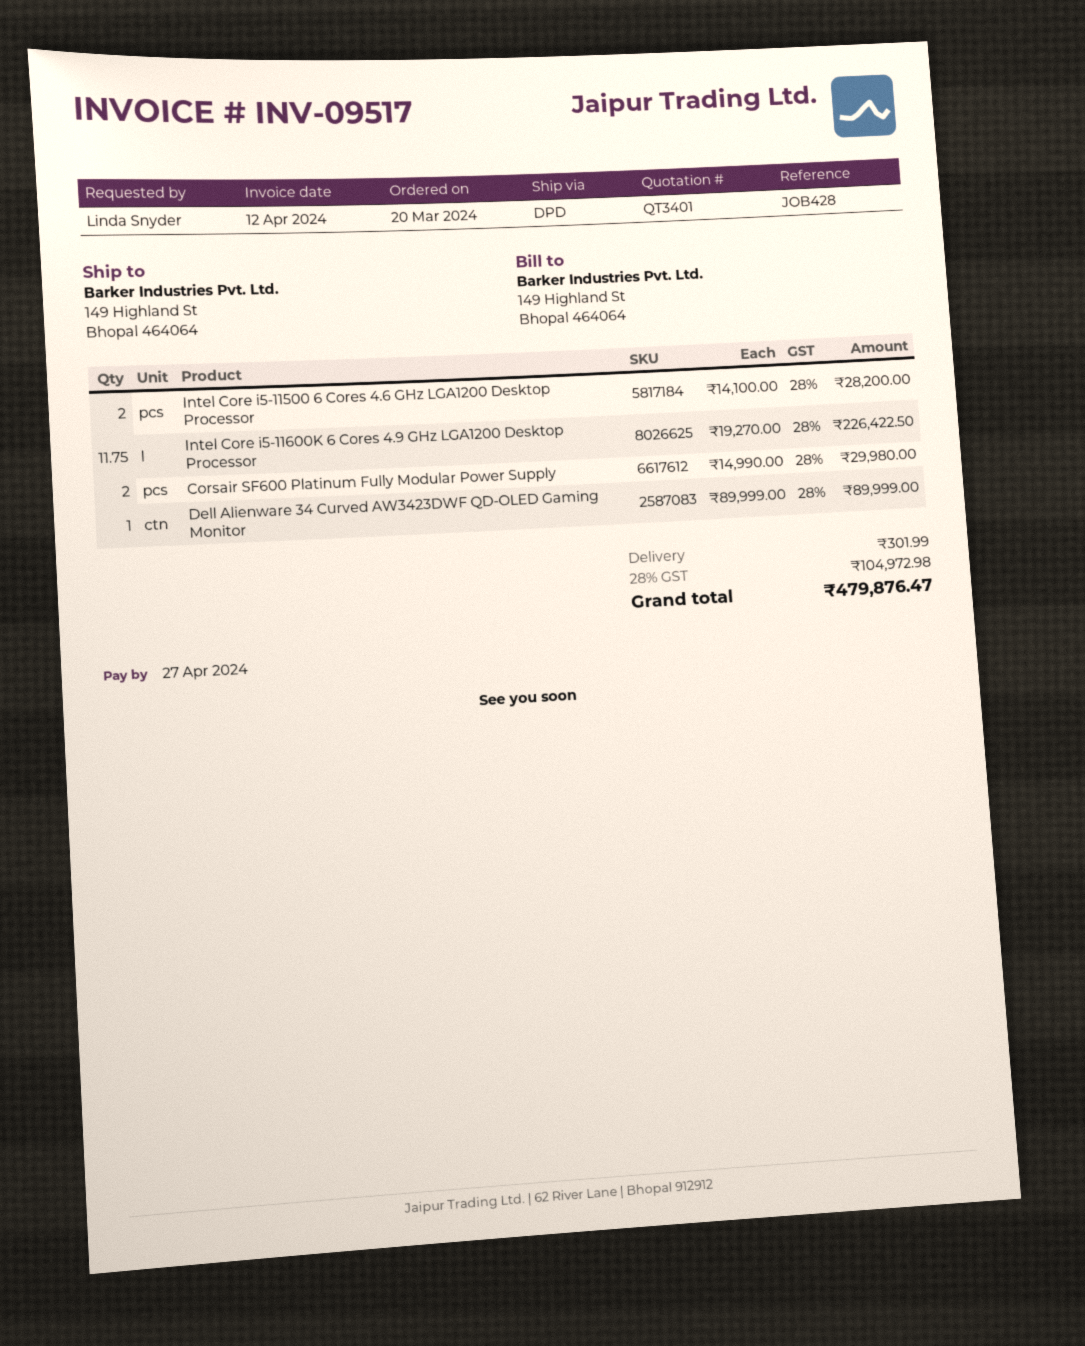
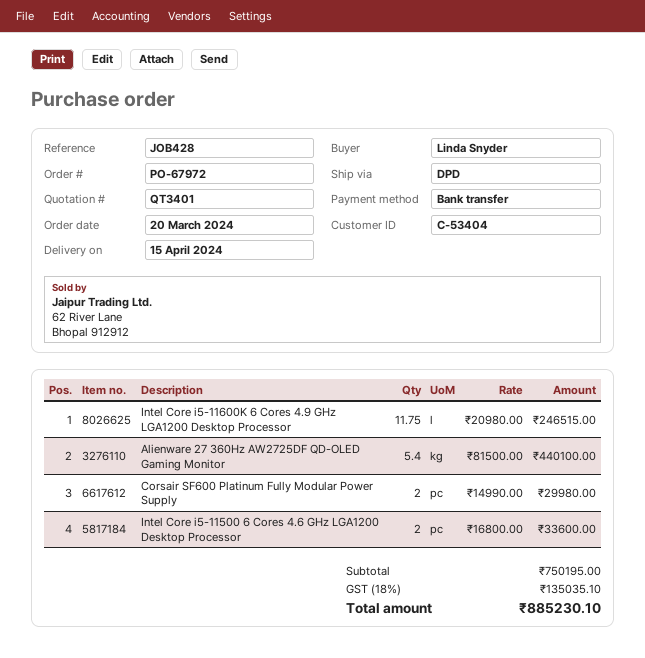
Intel Core i5-11500 6 Cores 4.6 GHz LGA1200 Desktop Processor: 2 x 14100.00 = 28200.00 -> 2 x 16800.00 = 33600.00
Intel Core i5-11600K 6 Cores 4.9 GHz LGA1200 Desktop Processor: 11.75 x 19270.00 = 226422.50 -> 11.75 x 20980.00 = 246515.00
Dell Alienware 34 Curved AW3423DWF QD-OLED Gaming Monitor: 1 x 89999.00 = 89999.00 -> none
Alienware 27 360Hz AW2725DF QD-OLED Gaming Monitor: none -> 5.4 x 81500.00 = 440100.00
shipping: 301.99 -> none
tax: 28% = 104972.98 -> 18% = 135035.10
total: 479876.47 -> 885230.10

